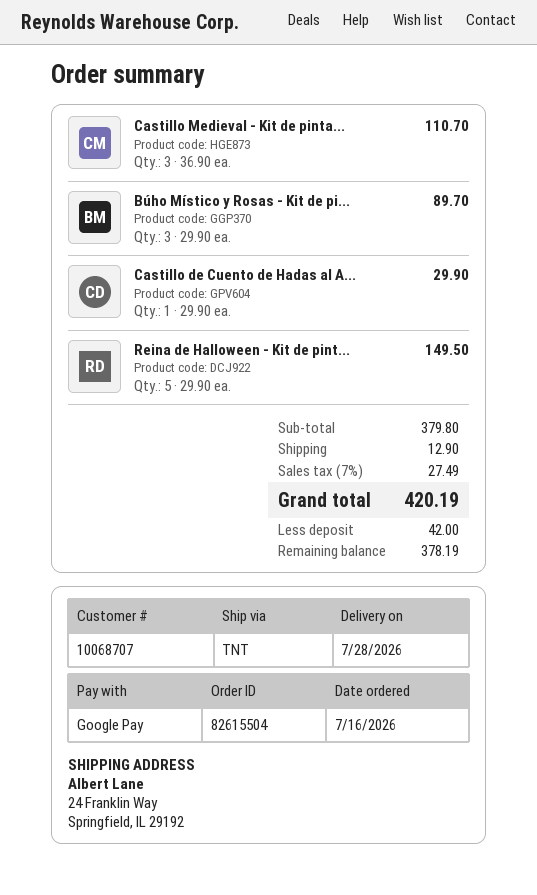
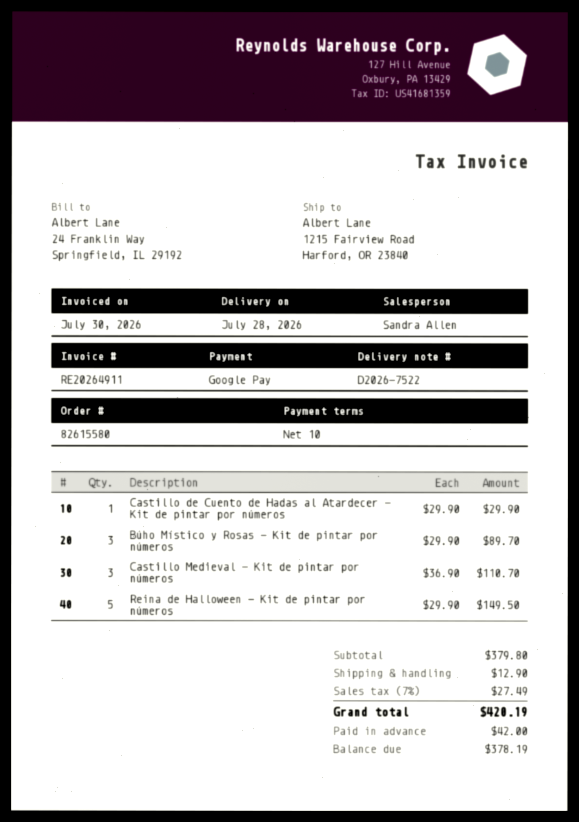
order number: 82615504 -> 82615580
ship to: 24 Franklin Way, Springfield, IL 29192 -> 1215 Fairview Road, Harford, OR 23840

